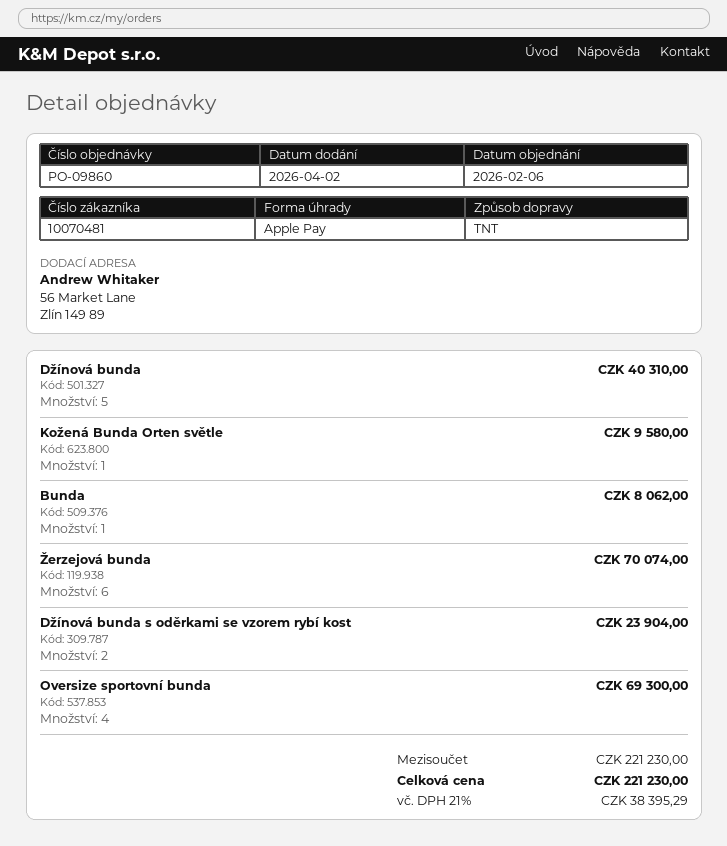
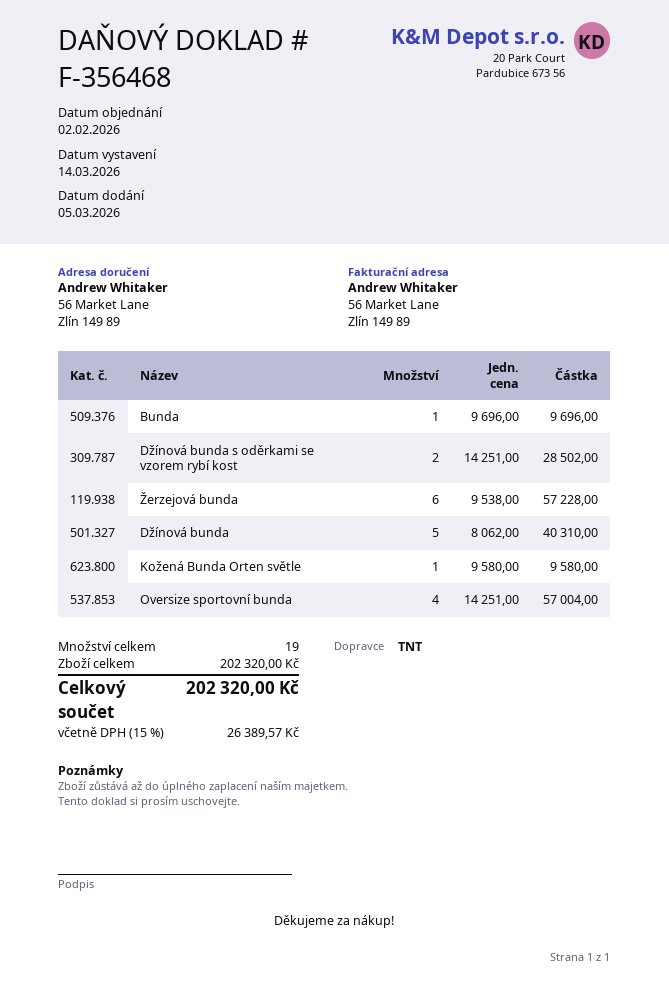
order date: 2026-02-06 -> 2026-02-02
delivery date: 2026-04-02 -> 2026-03-05
Bunda: 1 for 8062.00 -> 1 for 9696.00
Žerzejová bunda: 6 for 70074.00 -> 6 for 57228.00
Džínová bunda s oděrkami se vzorem rybí kost: 2 for 23904.00 -> 2 for 28502.00
Oversize sportovní bunda: 4 for 69300.00 -> 4 for 57004.00
subtotal: 221230.00 -> 202320.00
tax: 21% = 38395.29 -> 15% = 26389.57
total: 221230.00 -> 202320.00

